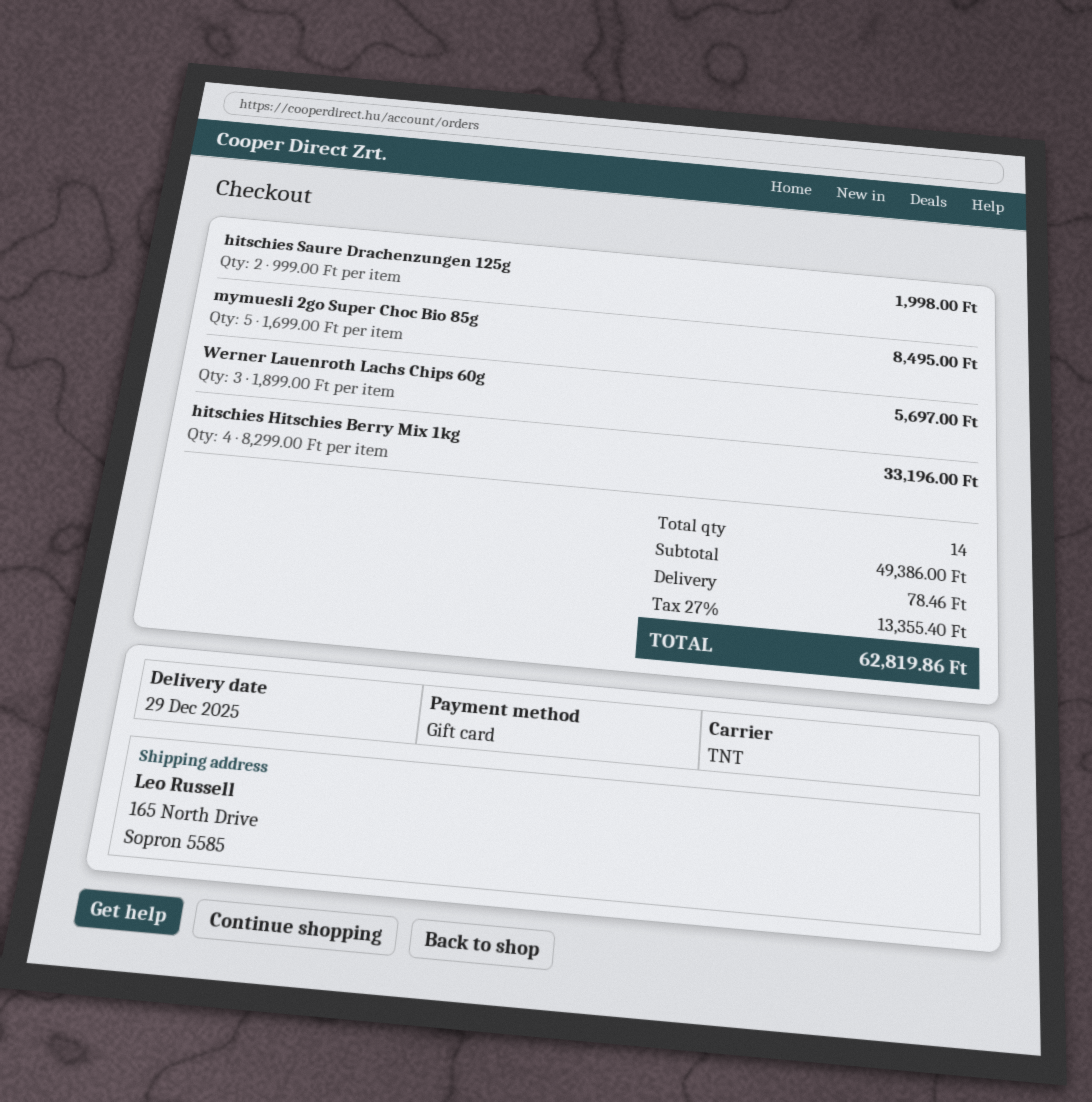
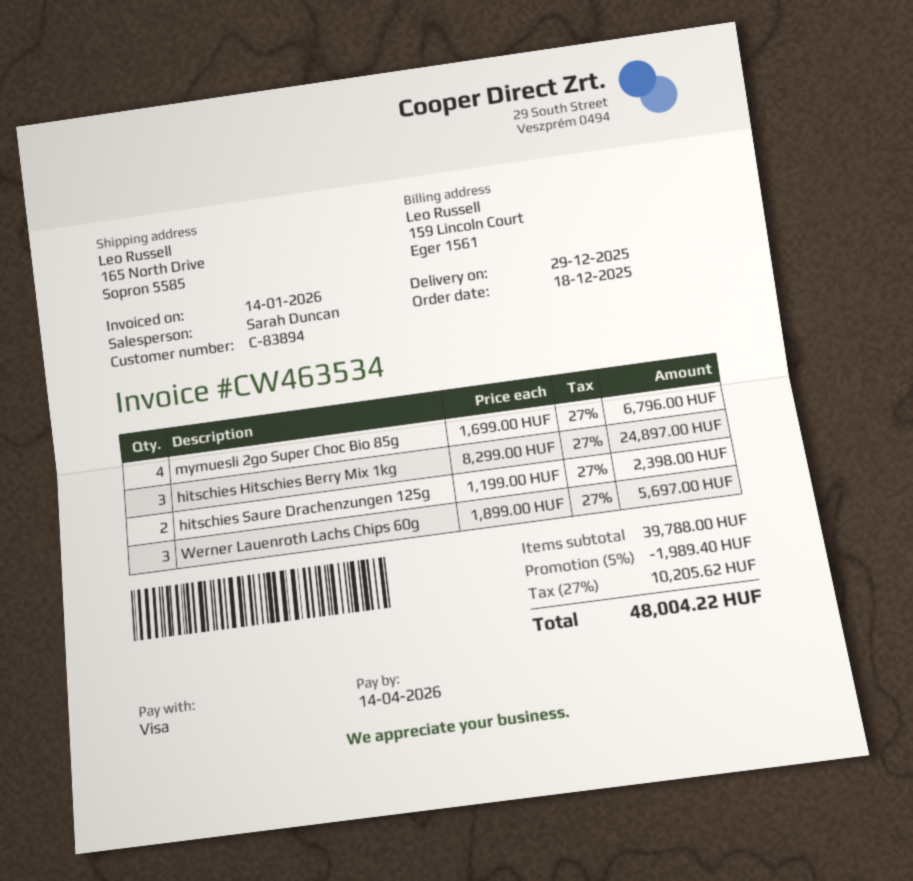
payment method: gift card -> Visa
hitschies Saure Drachenzungen 125g: 2 x 999.00 = 1998.00 -> 2 x 1199.00 = 2398.00
mymuesli 2go Super Choc Bio 85g: 5 x 1699.00 = 8495.00 -> 4 x 1699.00 = 6796.00
hitschies Hitschies Berry Mix 1kg: 4 x 8299.00 = 33196.00 -> 3 x 8299.00 = 24897.00
subtotal: 49386.00 -> 39788.00
discount: none -> 5% = 1989.40
shipping: 78.46 -> none
tax: 27% = 13355.40 -> 27% = 10205.62
total: 62819.86 -> 48004.22

